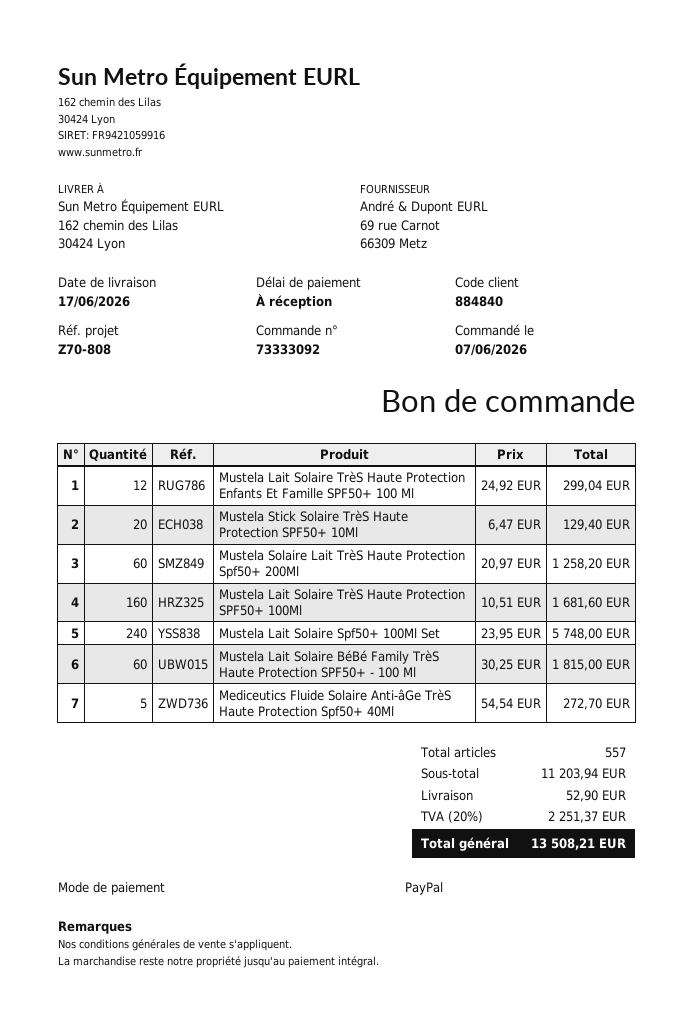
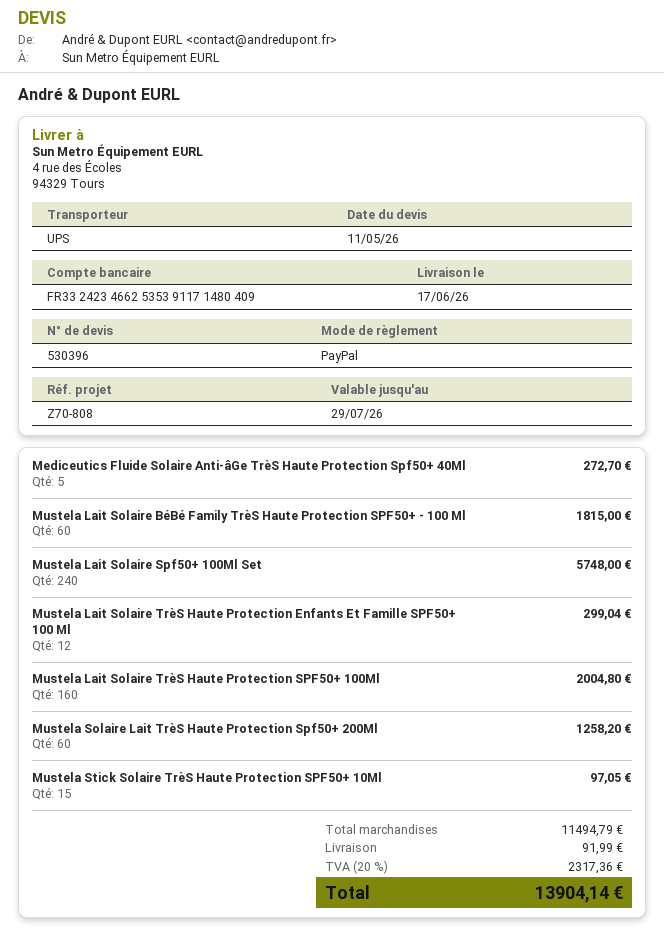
ship to: 162 chemin des Lilas, 30424 Lyon -> 4 rue des Écoles, 94329 Tours
Mustela Stick Solaire TrèS Haute Protection SPF50+ 10Ml: 20 for 129.40 -> 15 for 97.05
Mustela Lait Solaire TrèS Haute Protection SPF50+ 100Ml: 160 for 1681.60 -> 160 for 2004.80
subtotal: 11203.94 -> 11494.79
shipping: 52.90 -> 91.99
tax: 20% = 2251.37 -> 20% = 2317.36
total: 13508.21 -> 13904.14

